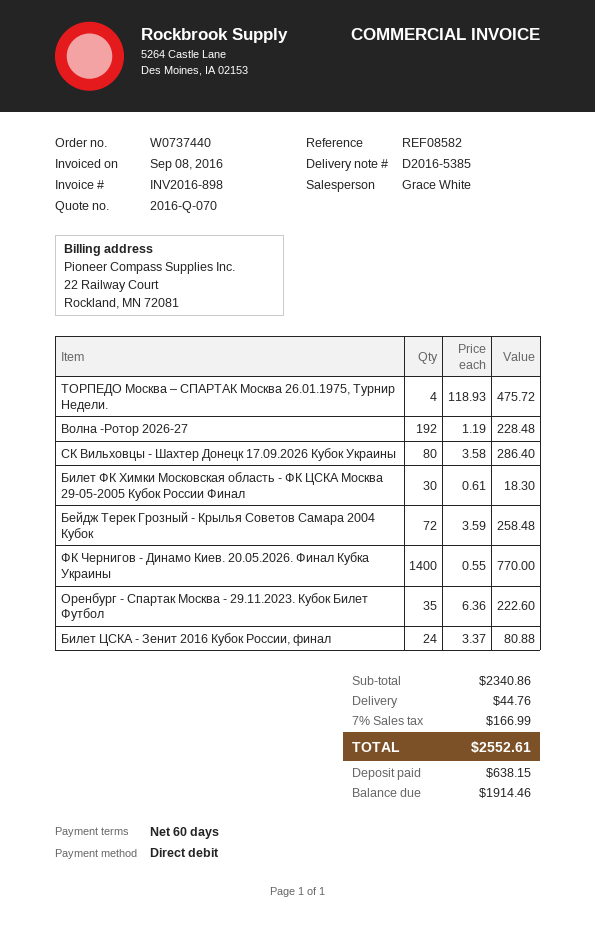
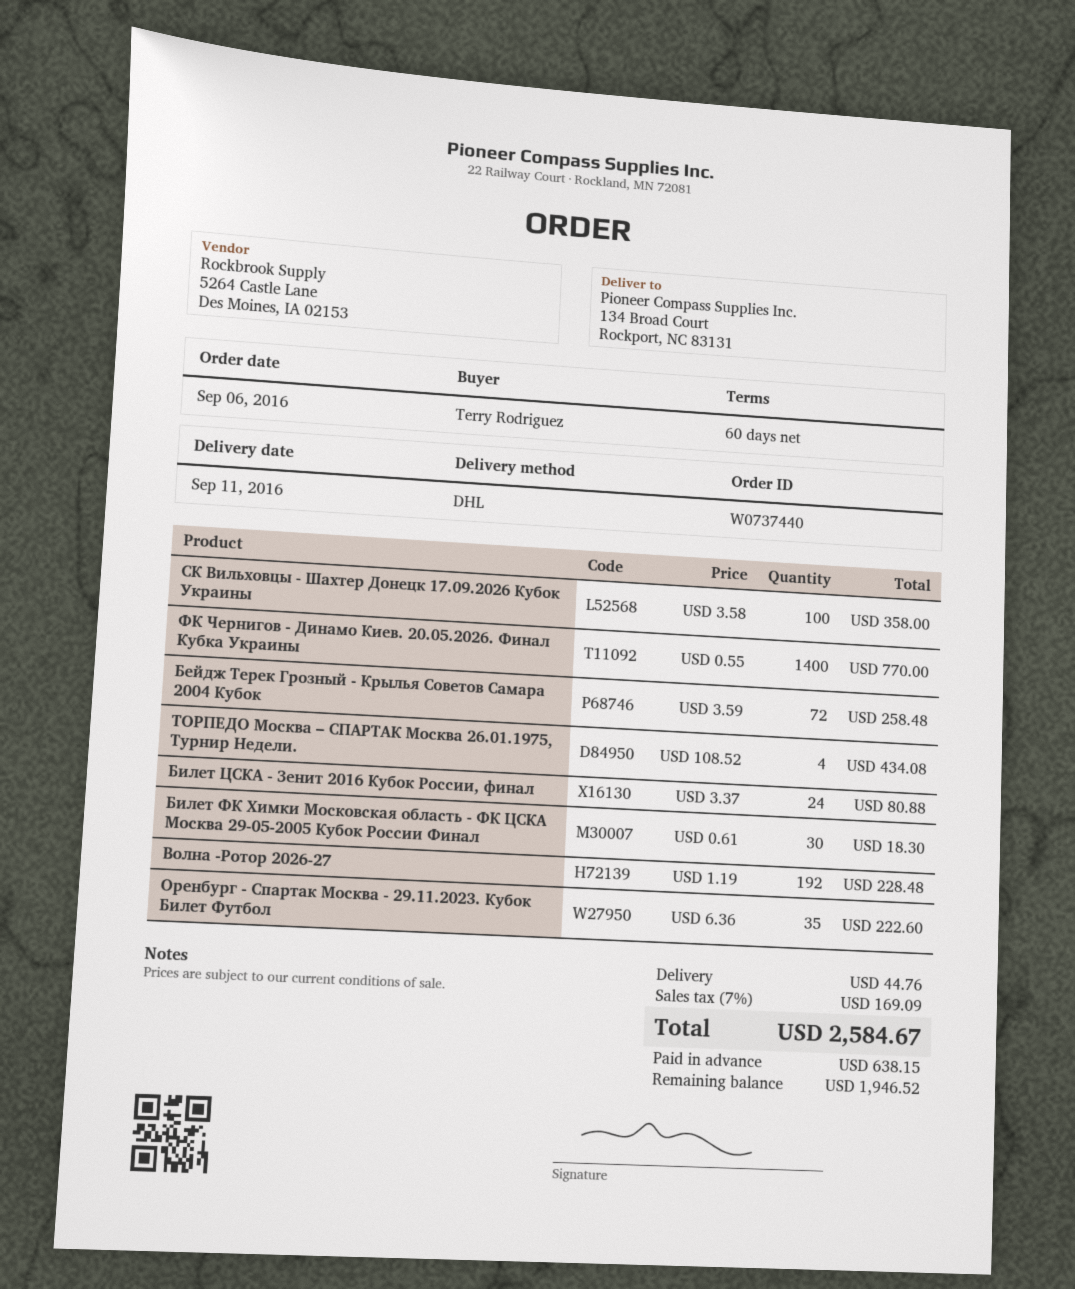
ТОРПЕДО Москва – СПАРТАК Москва 26.01.1975, Турнир Недели.: 4 x 118.93 = 475.72 -> 4 x 108.52 = 434.08
СК Вильховцы - Шахтер Донецк 17.09.2026 Кубок Украины: 80 x 3.58 = 286.40 -> 100 x 3.58 = 358.00
tax: 7% = 166.99 -> 7% = 169.09
total: 2552.61 -> 2584.67
balance: 1914.46 -> 1946.52

